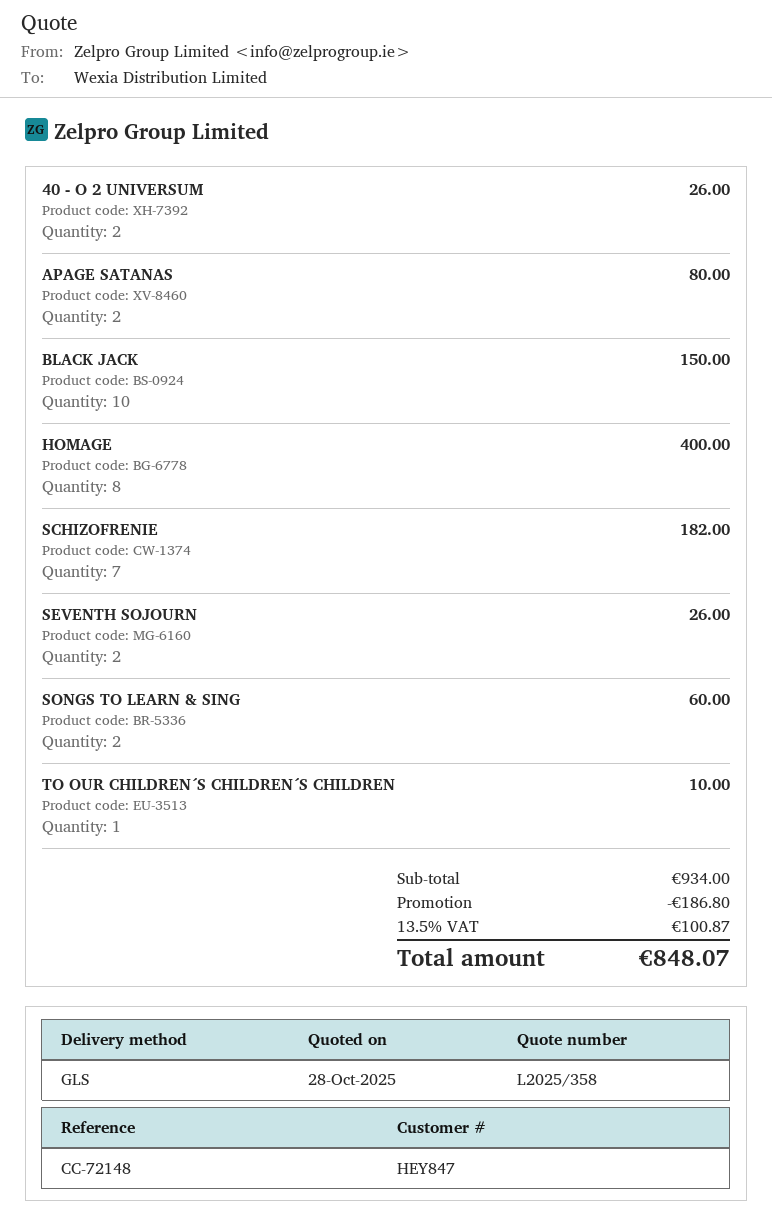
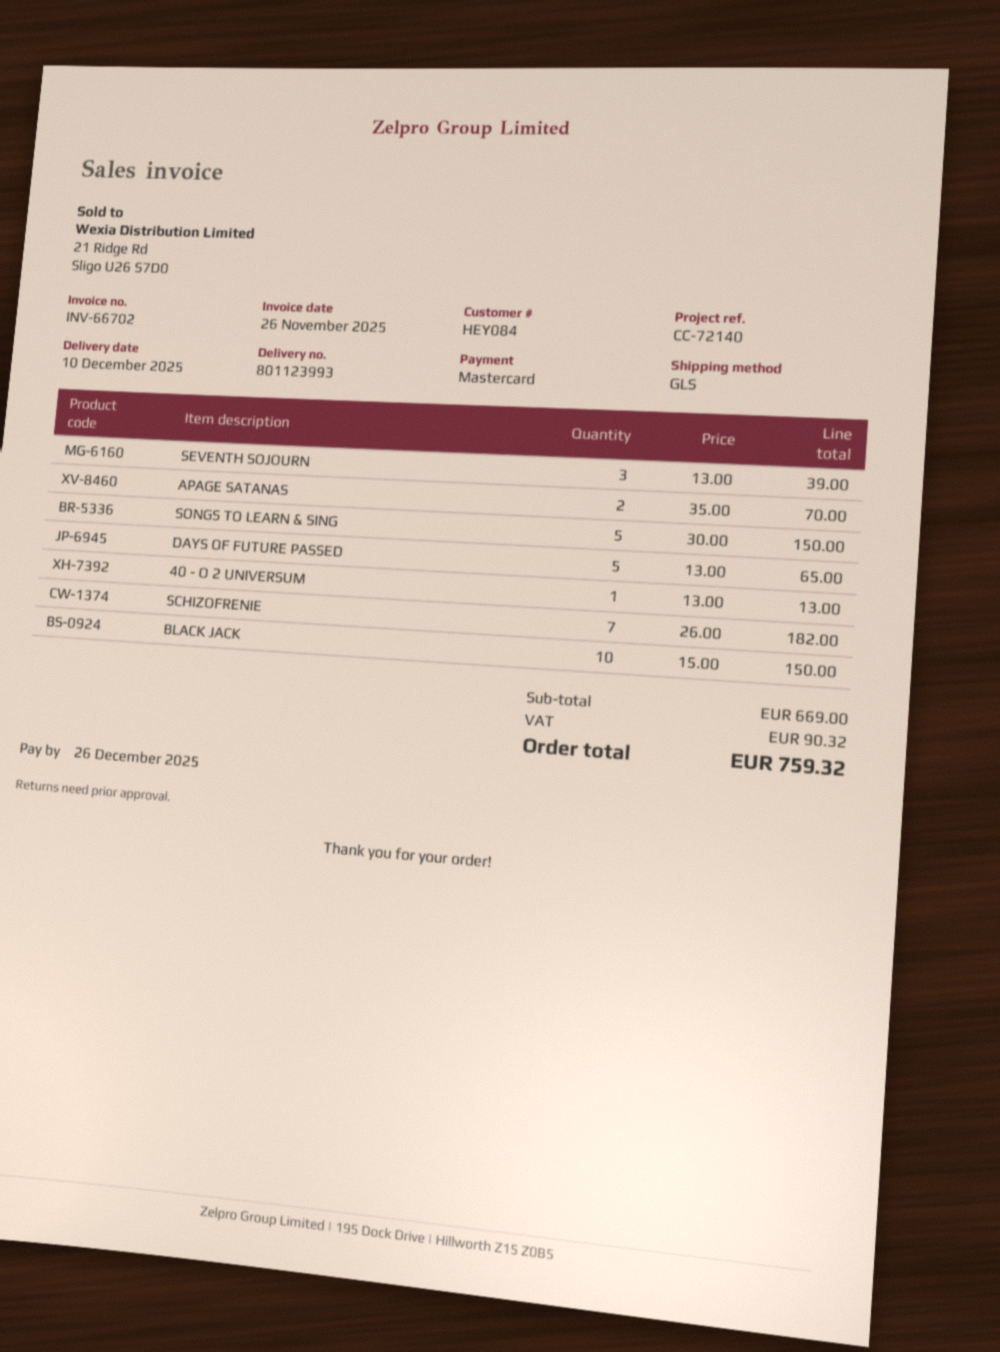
customer number: HEY847 -> HEY084
reference: CC-72148 -> CC-72140
40 - O 2 UNIVERSUM: 2 for 26.00 -> 1 for 13.00
APAGE SATANAS: 2 for 80.00 -> 2 for 70.00
HOMAGE: 8 for 400.00 -> none
SEVENTH SOJOURN: 2 for 26.00 -> 3 for 39.00
SONGS TO LEARN & SING: 2 for 60.00 -> 5 for 150.00
TO OUR CHILDREN´S CHILDREN´S CHILDREN: 1 for 10.00 -> none
DAYS OF FUTURE PASSED: none -> 5 for 65.00
subtotal: 934.00 -> 669.00
discount: 186.80 -> none
tax: 100.87 -> 90.32
total: 848.07 -> 759.32

